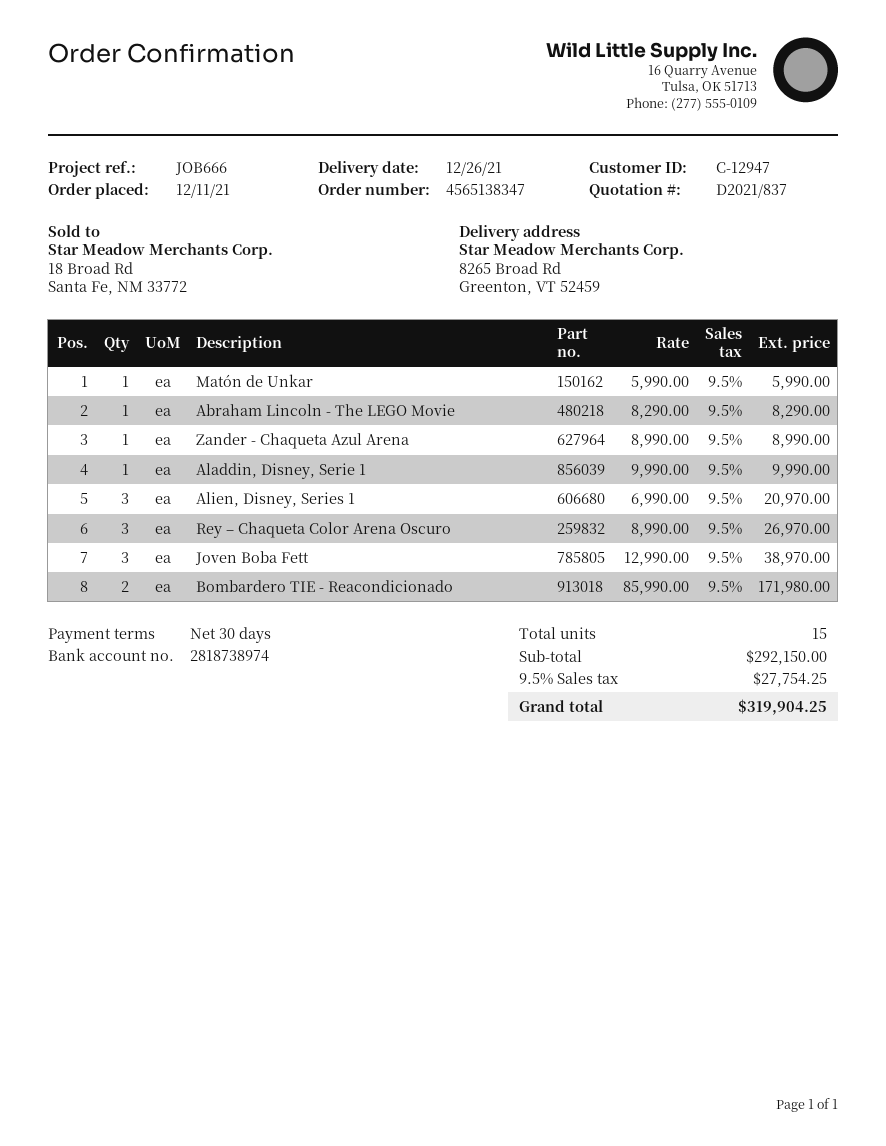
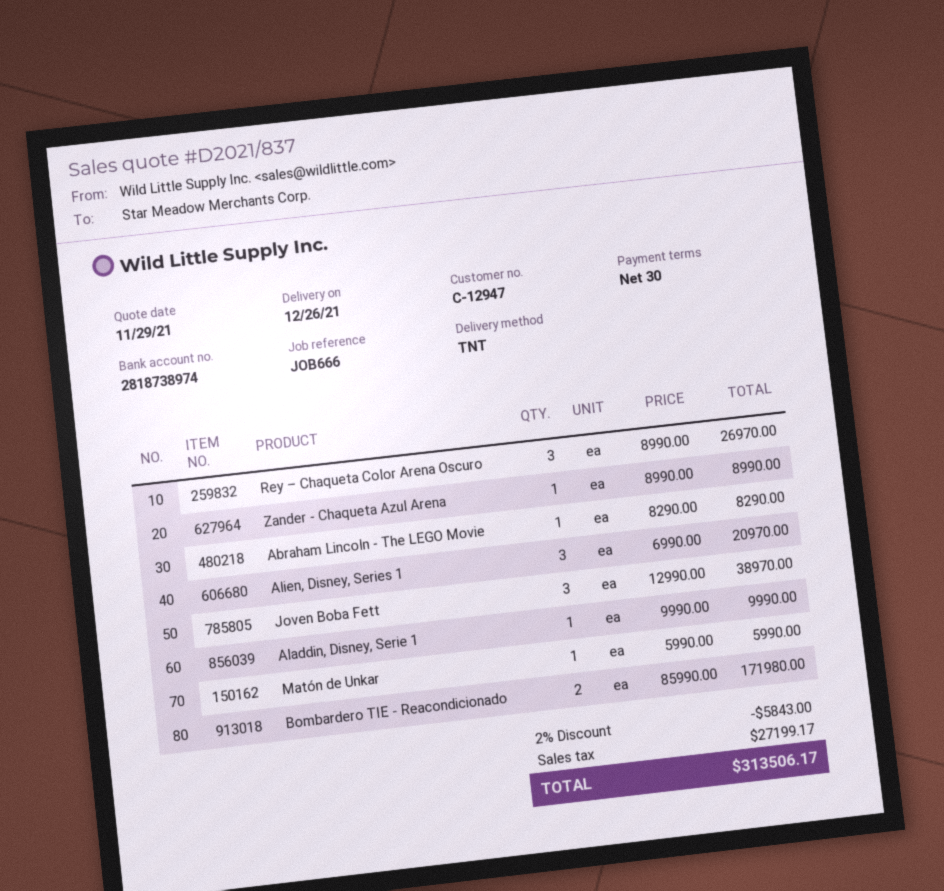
discount: none -> 2% = 5843.00
tax: 27754.25 -> 27199.17
total: 319904.25 -> 313506.17

